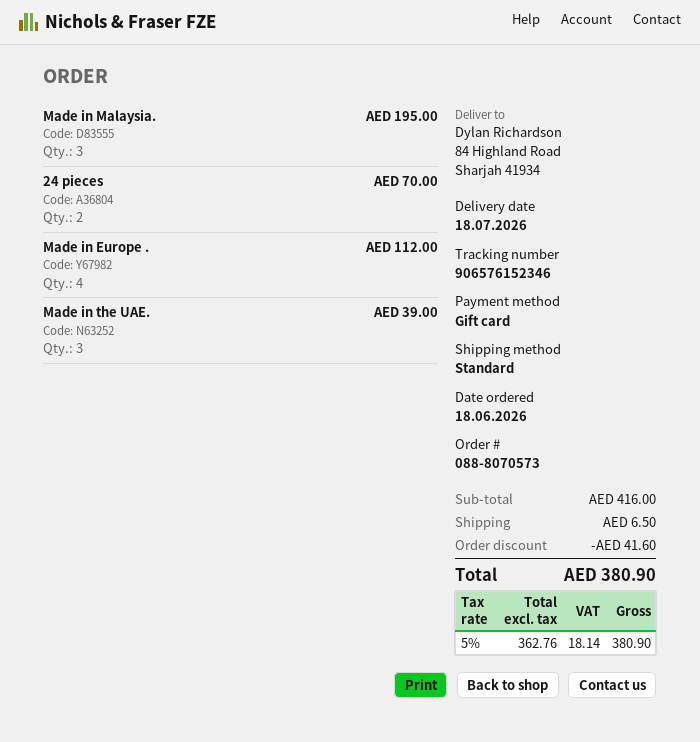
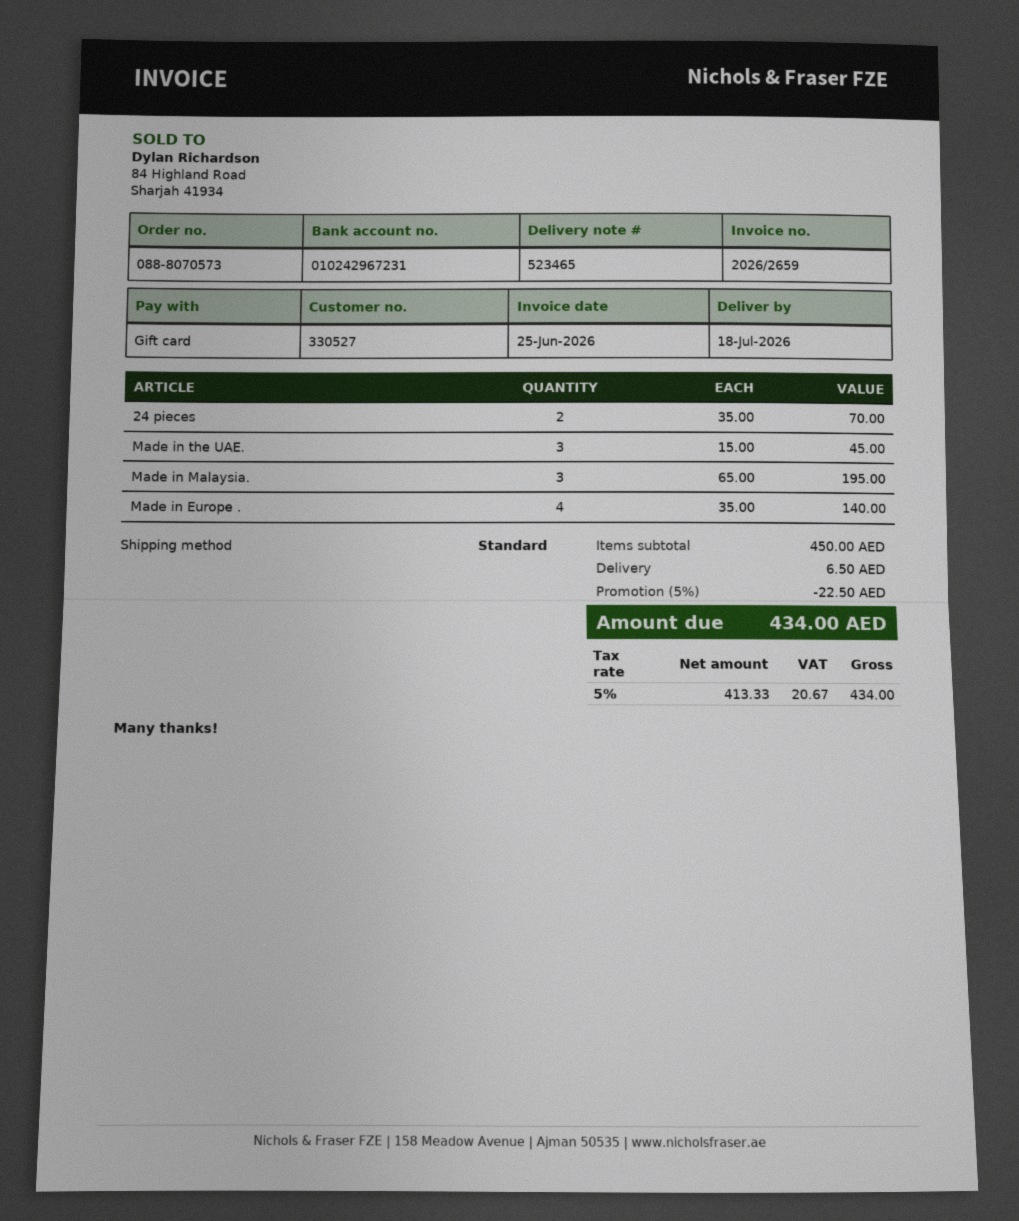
Made in Europe .: 4 for 112.00 -> 4 for 140.00
Made in the UAE.: 3 for 39.00 -> 3 for 45.00
subtotal: 416.00 -> 450.00
discount: 41.60 -> 22.50
net: 362.76 -> 413.33
tax: 5% = 18.14 -> 5% = 20.67
total: 380.90 -> 434.00

